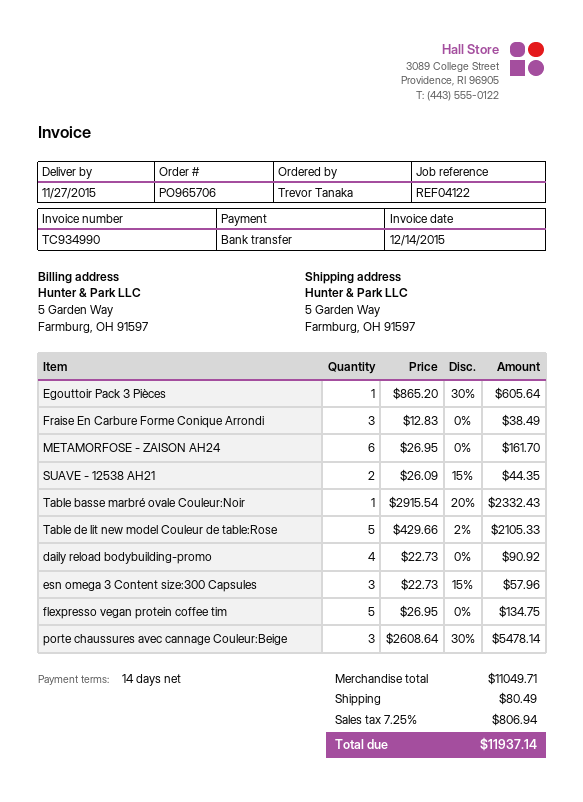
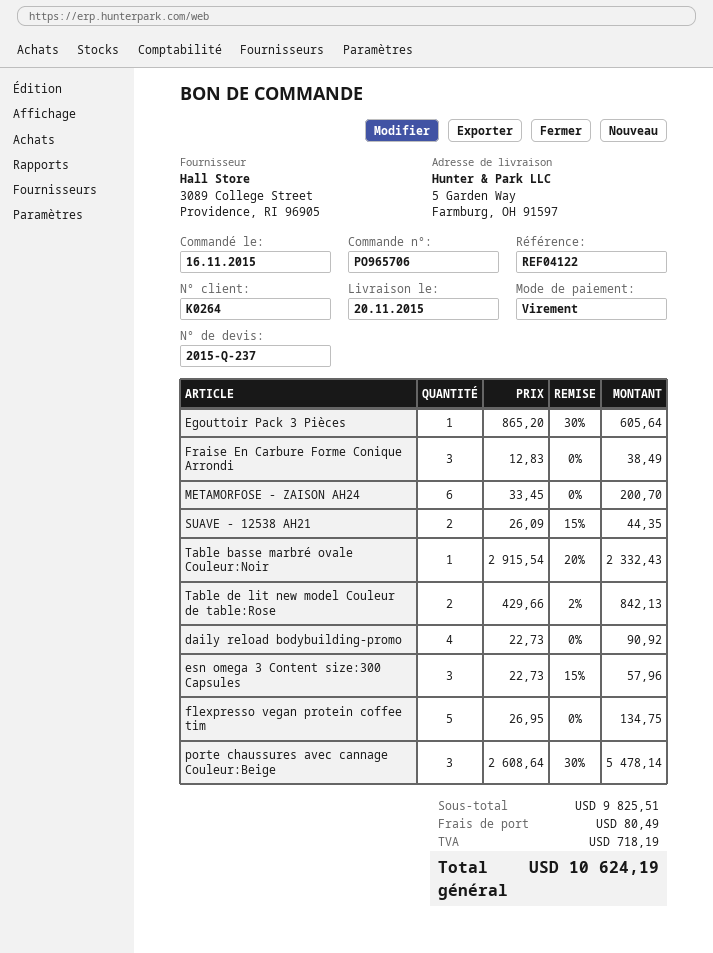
delivery date: 2015-11-27 -> 2015-11-20
METAMORFOSE - ZAISON AH24: 6 x 26.95 = 161.70 -> 6 x 33.45 = 200.70
Table de lit new model Couleur de table:Rose: 5 x 429.66 - 2% = 2105.33 -> 2 x 429.66 - 2% = 842.13
subtotal: 11049.71 -> 9825.51
tax: 806.94 -> 718.19
total: 11937.14 -> 10624.19

